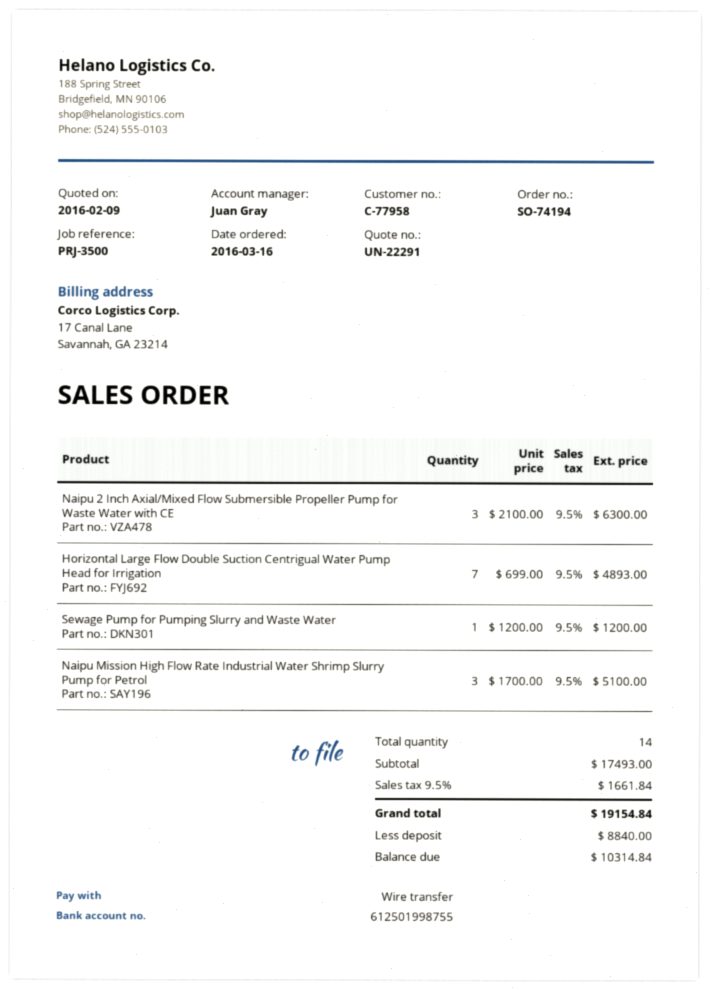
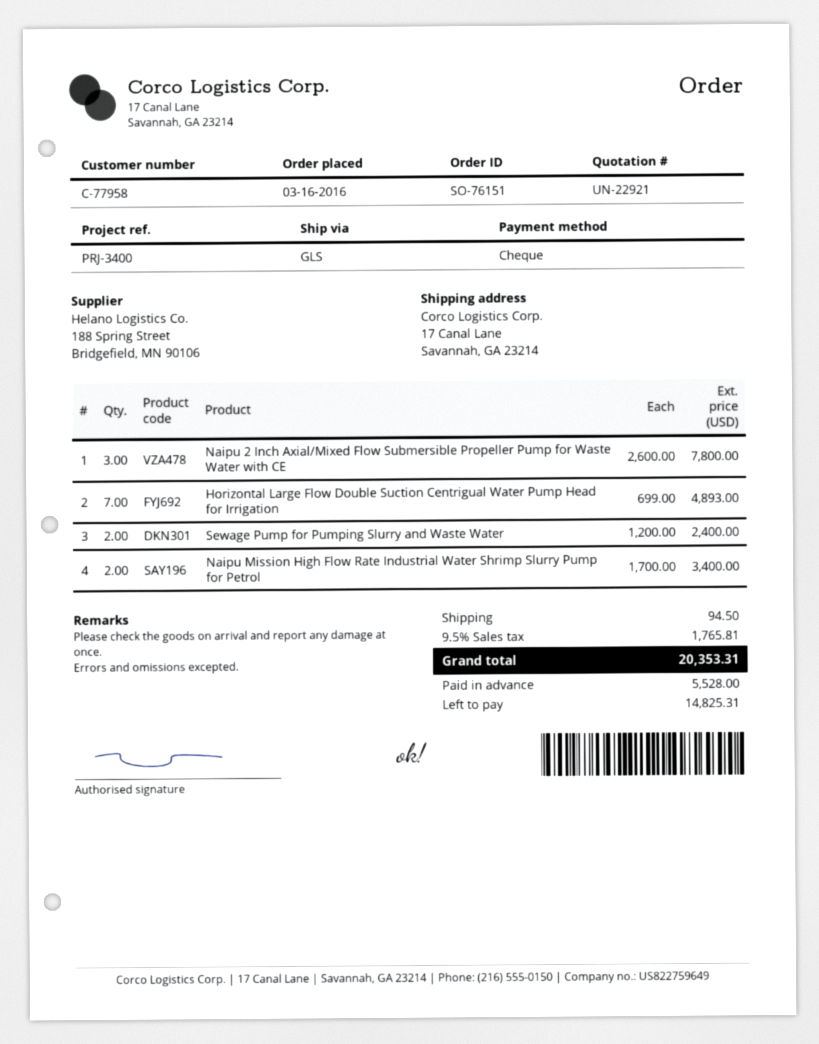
quote number: UN-22291 -> UN-22921
order number: SO-74194 -> SO-76151
reference: PRJ-3500 -> PRJ-3400
payment method: bank transfer -> cheque
Naipu 2 Inch Axial/Mixed Flow Submersible Propeller Pump for Waste Water with CE: 3 x 2100.00 = 6300.00 -> 3 x 2600.00 = 7800.00
Sewage Pump for Pumping Slurry and Waste Water: 1 x 1200.00 = 1200.00 -> 2 x 1200.00 = 2400.00
Naipu Mission High Flow Rate Industrial Water Shrimp Slurry Pump for Petrol: 3 x 1700.00 = 5100.00 -> 2 x 1700.00 = 3400.00
shipping: none -> 94.50
tax: 9.5% = 1661.84 -> 9.5% = 1765.81
total: 19154.84 -> 20353.31
deposit: 8840.00 -> 5528.00
balance: 10314.84 -> 14825.31

